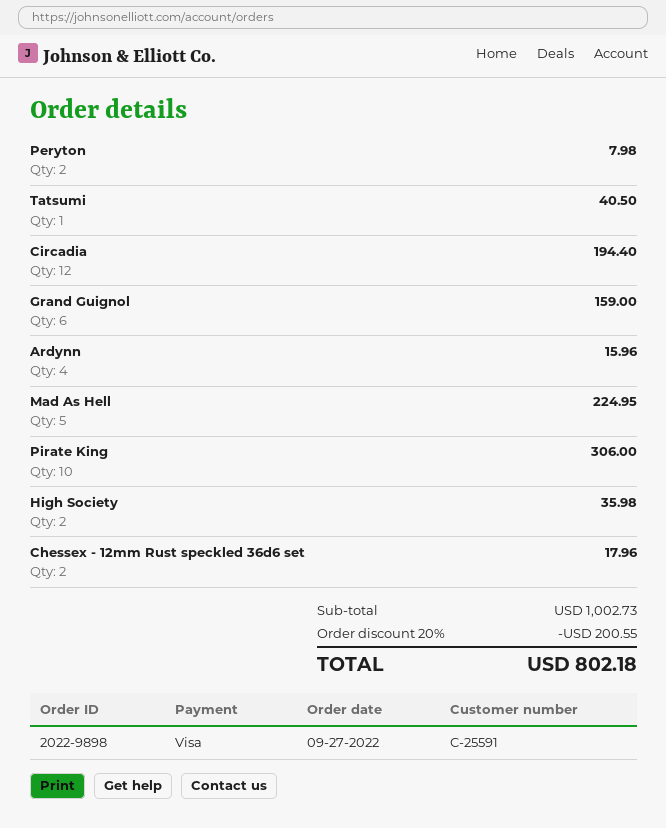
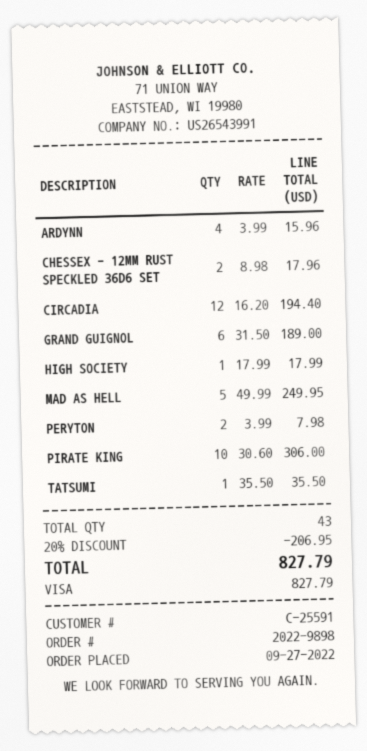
Tatsumi: 1 for 40.50 -> 1 for 35.50
Grand Guignol: 6 for 159.00 -> 6 for 189.00
Mad As Hell: 5 for 224.95 -> 5 for 249.95
High Society: 2 for 35.98 -> 1 for 17.99
discount: 20% = 200.55 -> 20% = 206.95
total: 802.18 -> 827.79

